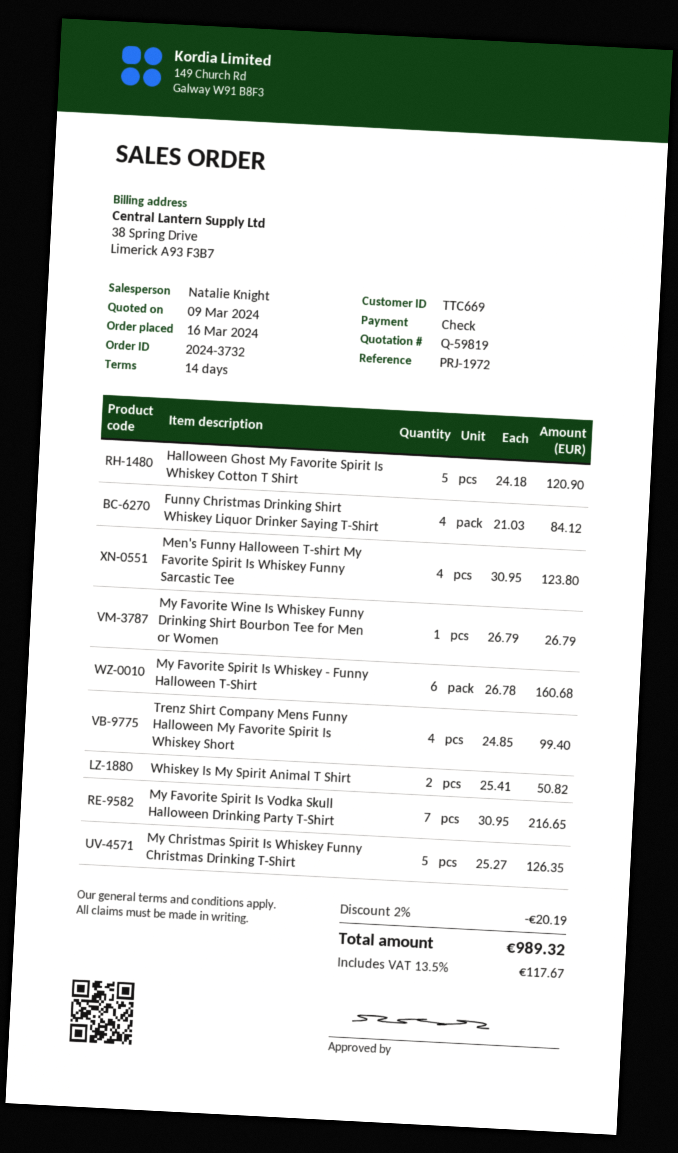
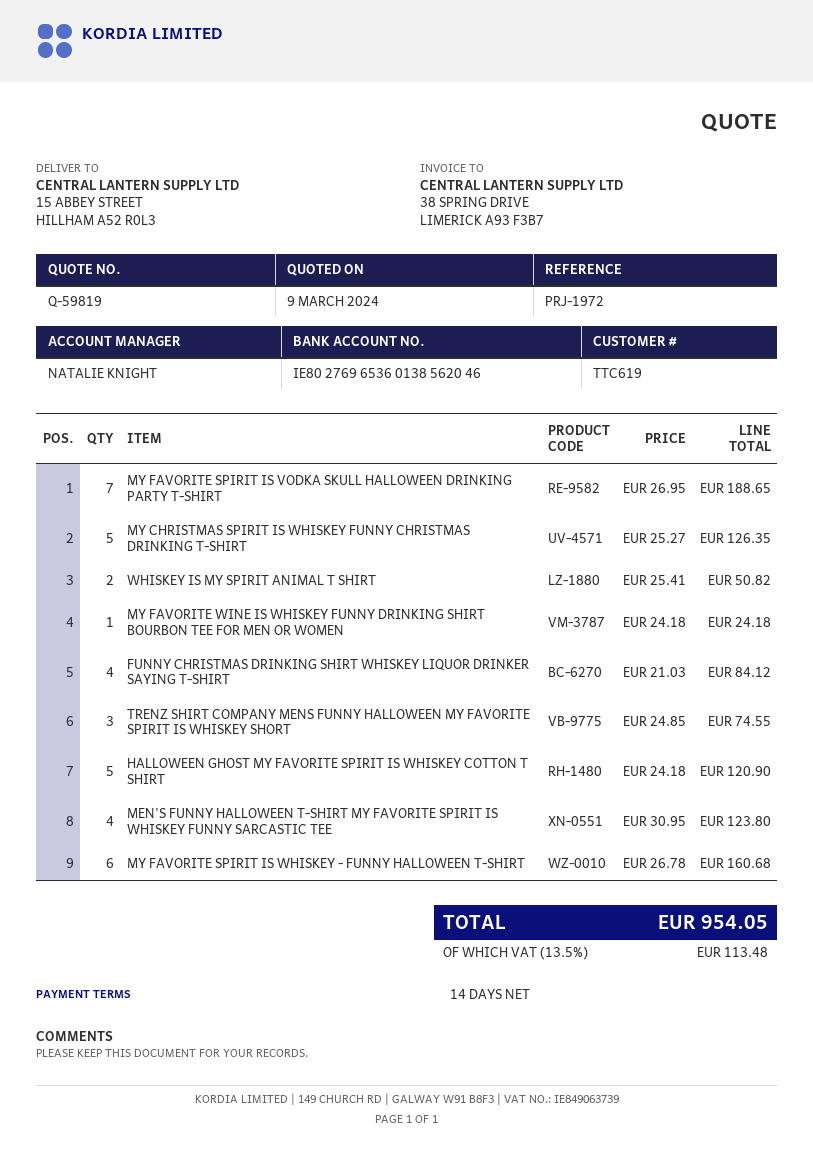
customer number: TTC669 -> TTC619
My Favorite Wine Is Whiskey Funny Drinking Shirt Bourbon Tee for Men or Women: 1 x 26.79 = 26.79 -> 1 x 24.18 = 24.18
Trenz Shirt Company Mens Funny Halloween My Favorite Spirit Is Whiskey Short: 4 x 24.85 = 99.40 -> 3 x 24.85 = 74.55
My Favorite Spirit Is Vodka Skull Halloween Drinking Party T-Shirt: 7 x 30.95 = 216.65 -> 7 x 26.95 = 188.65
discount: 2% = 20.19 -> none
tax: 13.5% = 117.67 -> 13.5% = 113.48
total: 989.32 -> 954.05

